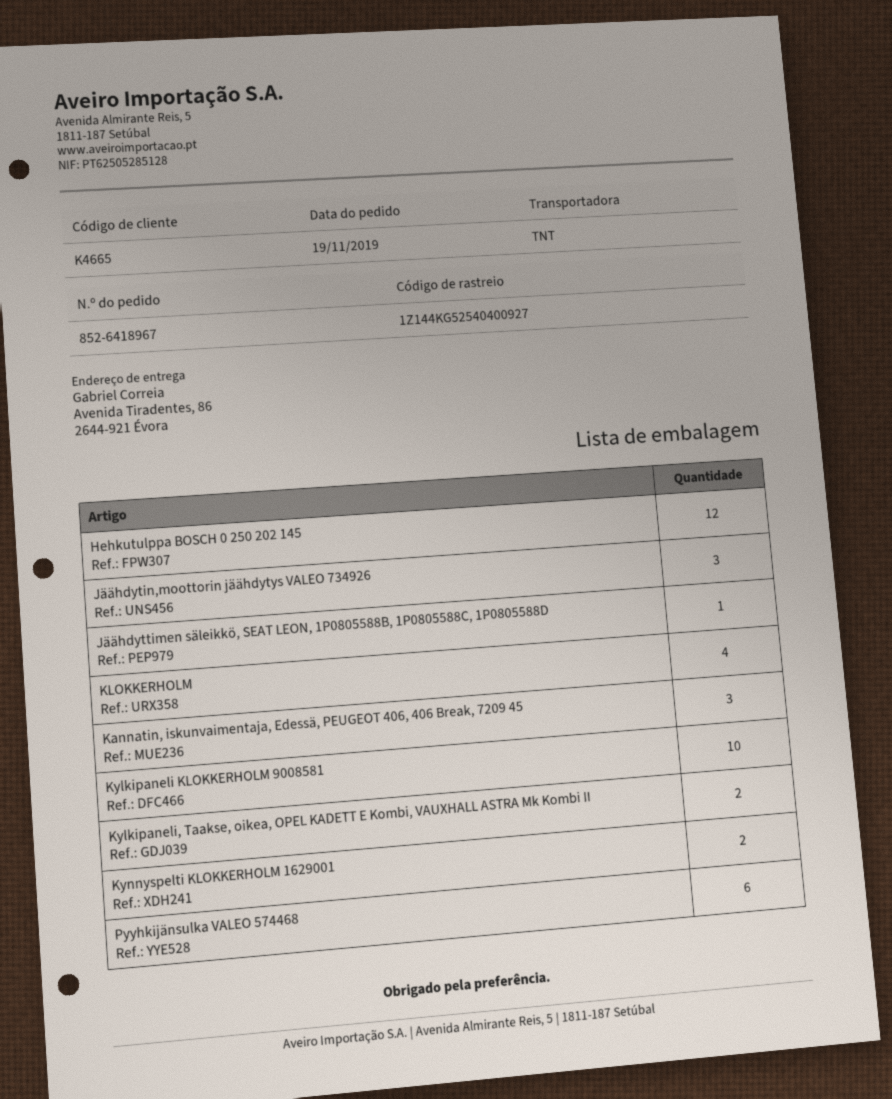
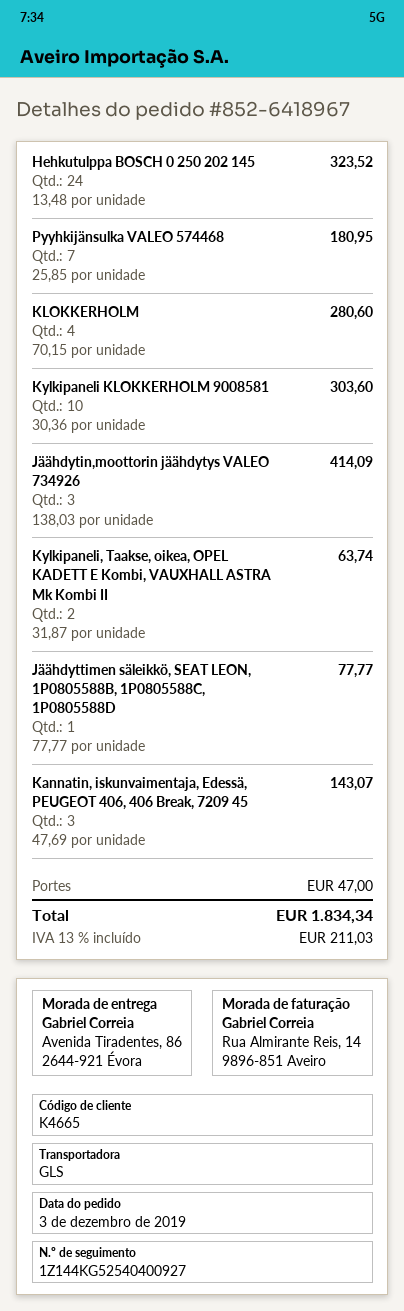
order date: 2019-11-19 -> 2019-12-03
shipping method: TNT -> GLS
Hehkutulppa BOSCH 0 250 202 145: 12 -> 24
Kynnyspelti KLOKKERHOLM 1629001: 2 -> none
Pyyhkijänsulka VALEO 574468: 6 -> 7

